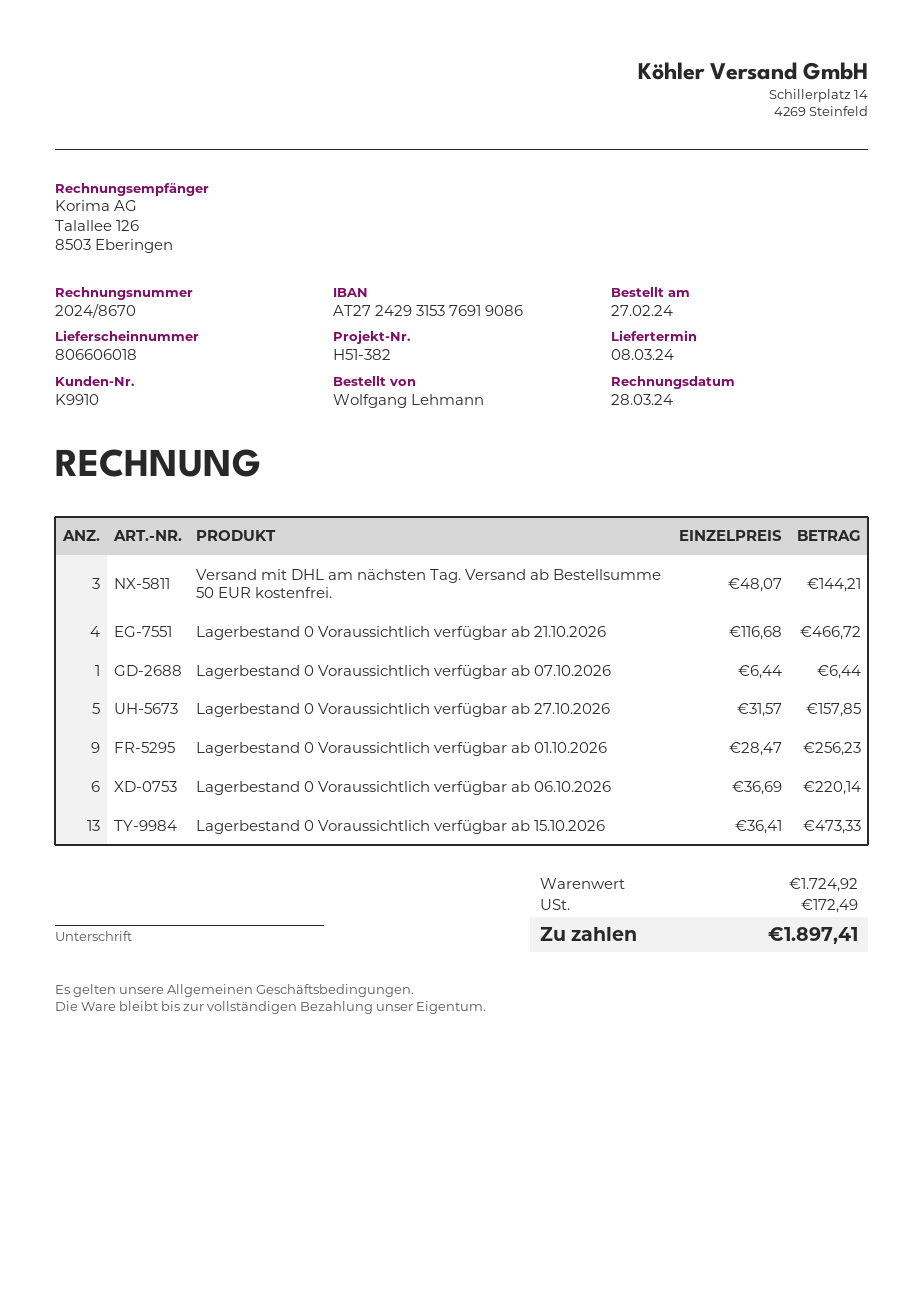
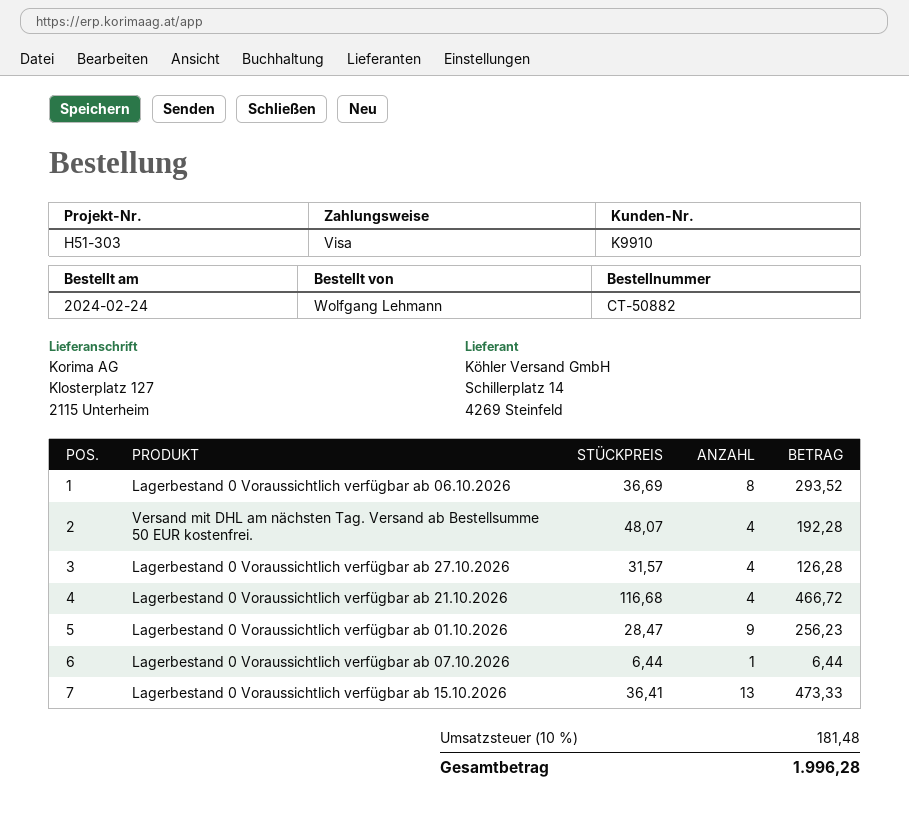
order date: 2024-02-27 -> 2024-02-24
reference: H51-382 -> H51-303
Versand mit DHL am nächsten Tag. Versand ab Bestellsumme 50 EUR kostenfrei.: 3 x 48.07 = 144.21 -> 4 x 48.07 = 192.28
Lagerbestand 0 Voraussichtlich verfügbar ab 27.10.2026: 5 x 31.57 = 157.85 -> 4 x 31.57 = 126.28
Lagerbestand 0 Voraussichtlich verfügbar ab 06.10.2026: 6 x 36.69 = 220.14 -> 8 x 36.69 = 293.52
tax: 172.49 -> 181.48
total: 1897.41 -> 1996.28

